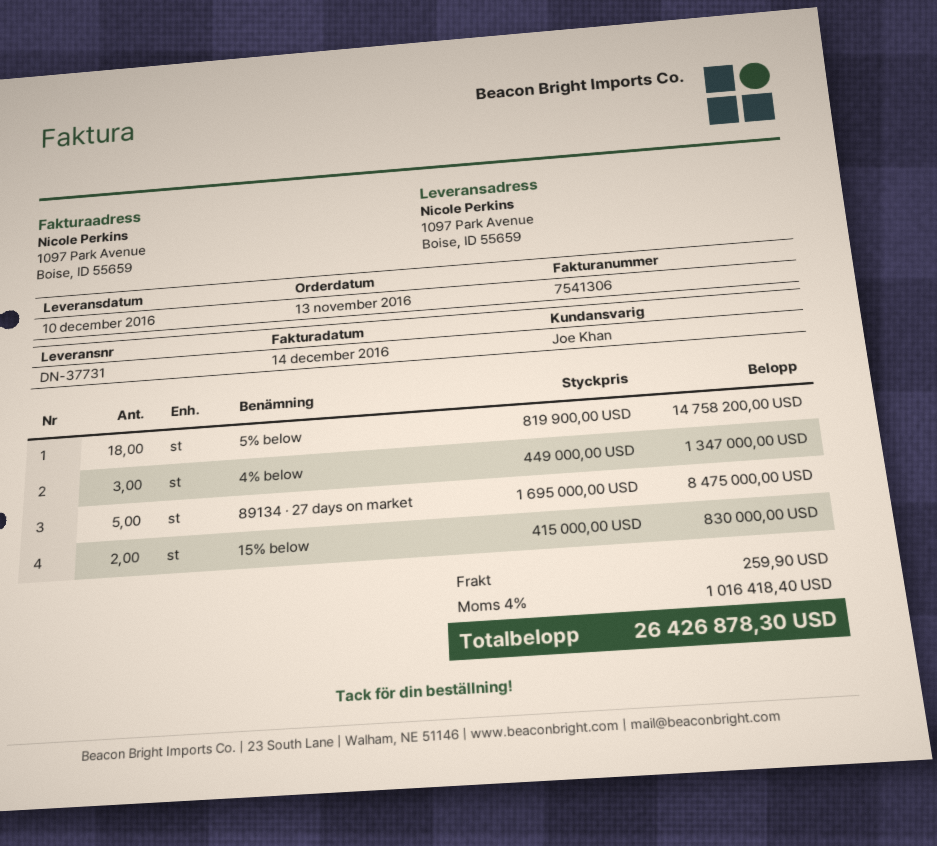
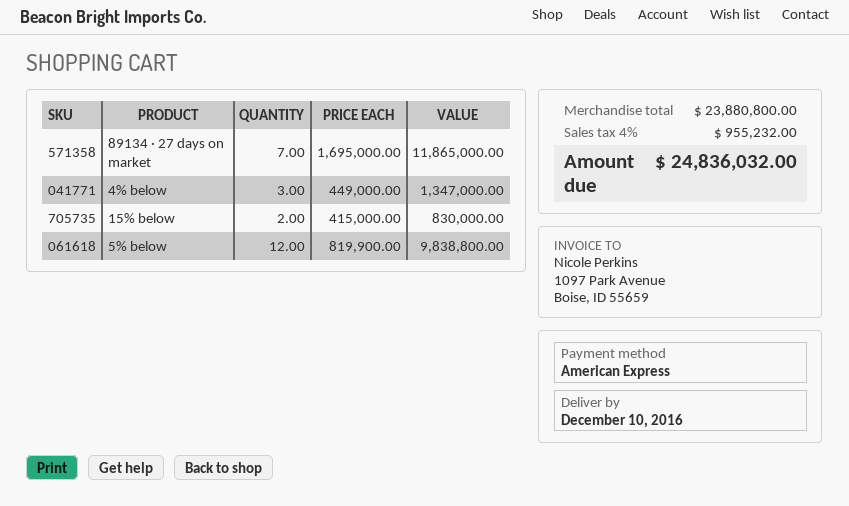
5% below: 18 x 819900.00 = 14758200.00 -> 12 x 819900.00 = 9838800.00
89134 · 27 days on market: 5 x 1695000.00 = 8475000.00 -> 7 x 1695000.00 = 11865000.00
shipping: 259.90 -> none
tax: 4% = 1016418.40 -> 4% = 955232.00
total: 26426878.30 -> 24836032.00

